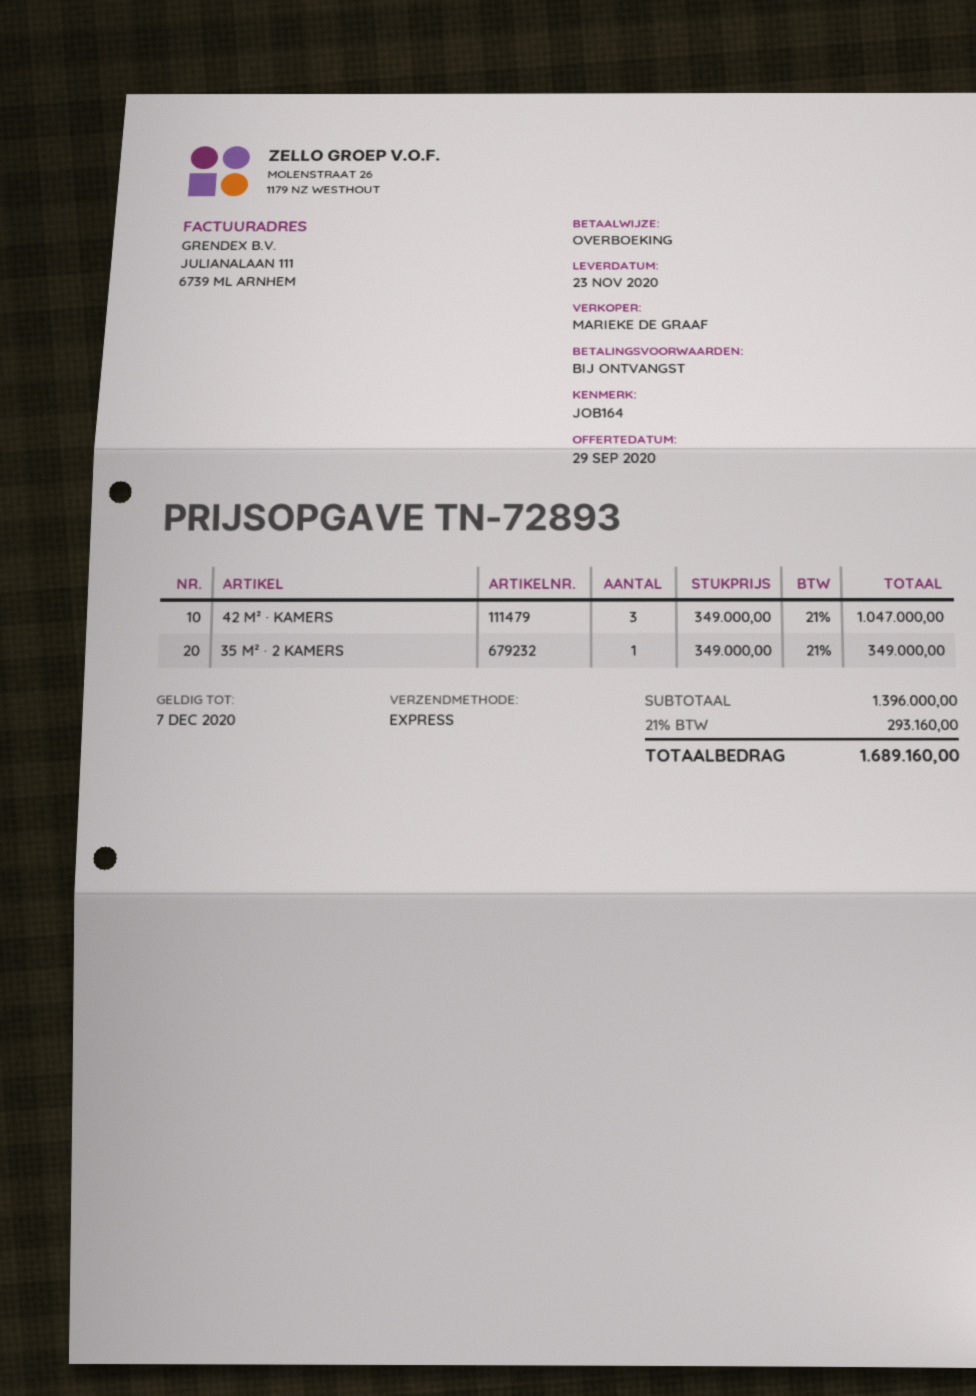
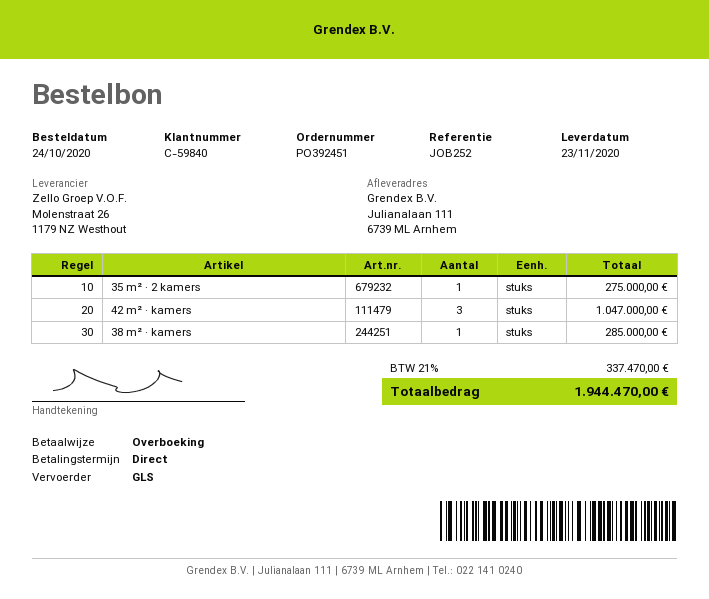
reference: JOB164 -> JOB252
shipping method: express -> GLS
35 M² · 2 KAMERS: 1 for 349000.00 -> 1 for 275000.00
38 m² · kamers: none -> 1 for 285000.00
tax: 21% = 293160.00 -> 21% = 337470.00
total: 1689160.00 -> 1944470.00

